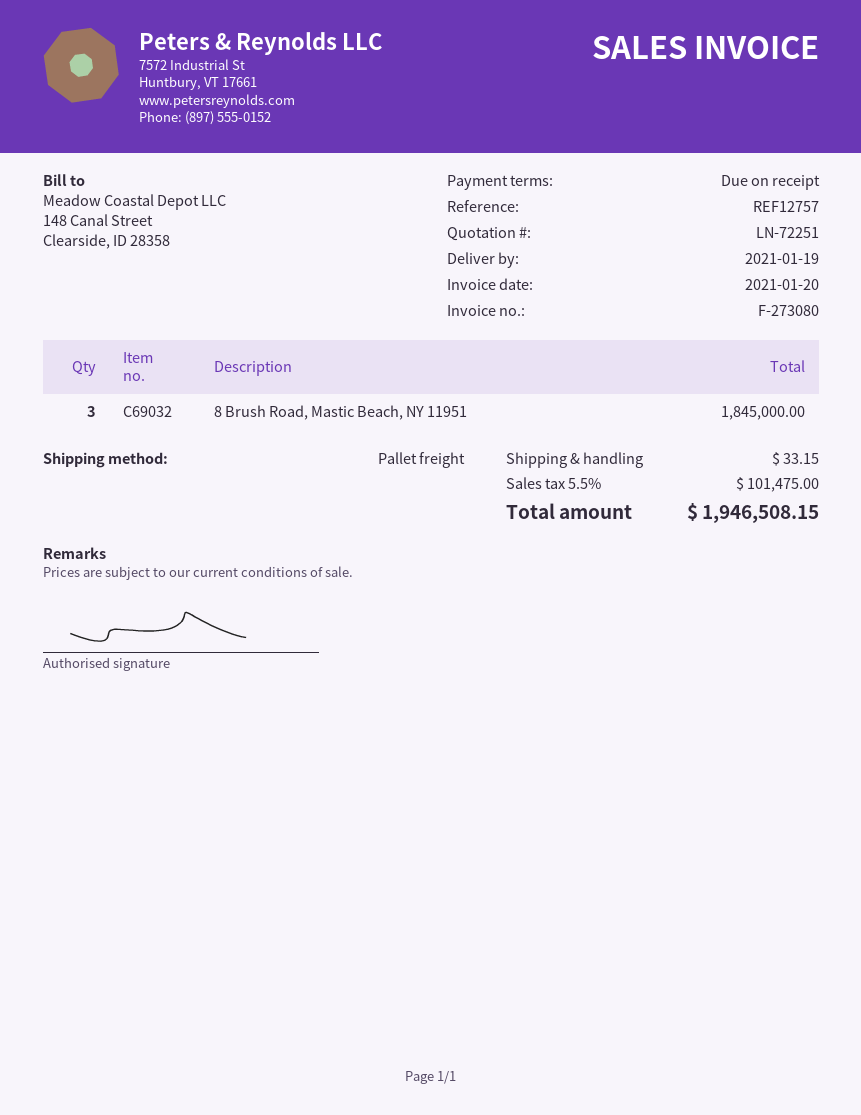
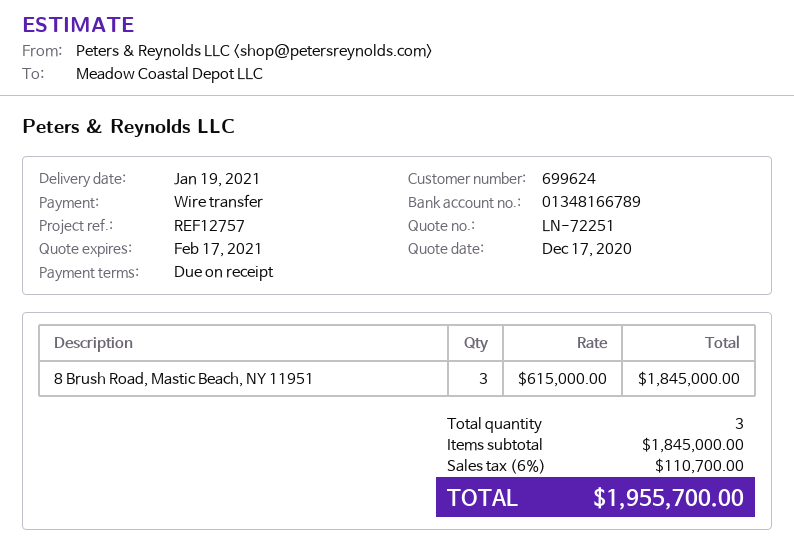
shipping: 33.15 -> none
tax: 5.5% = 101475.00 -> 6% = 110700.00
total: 1946508.15 -> 1955700.00

